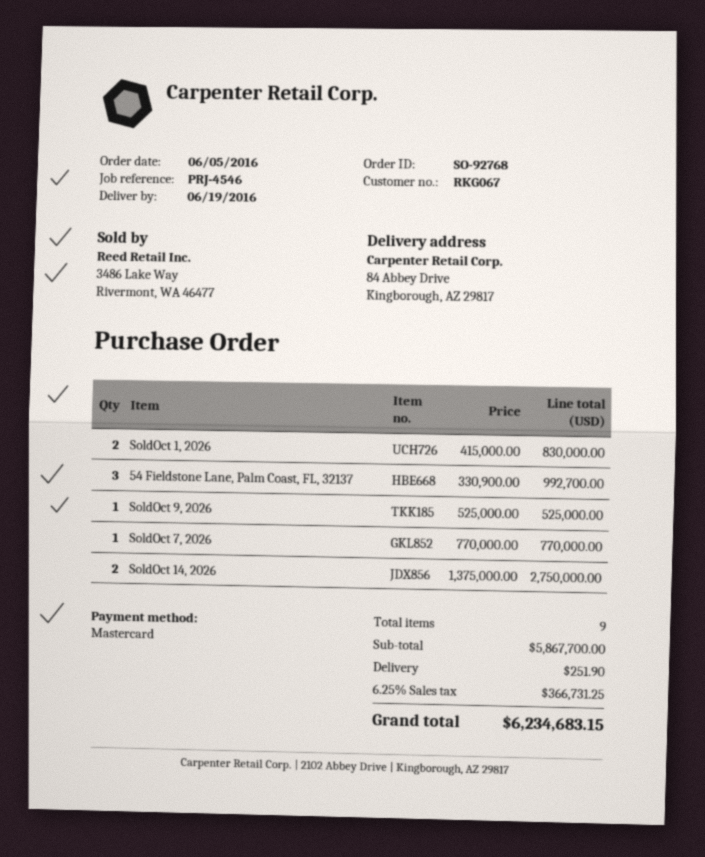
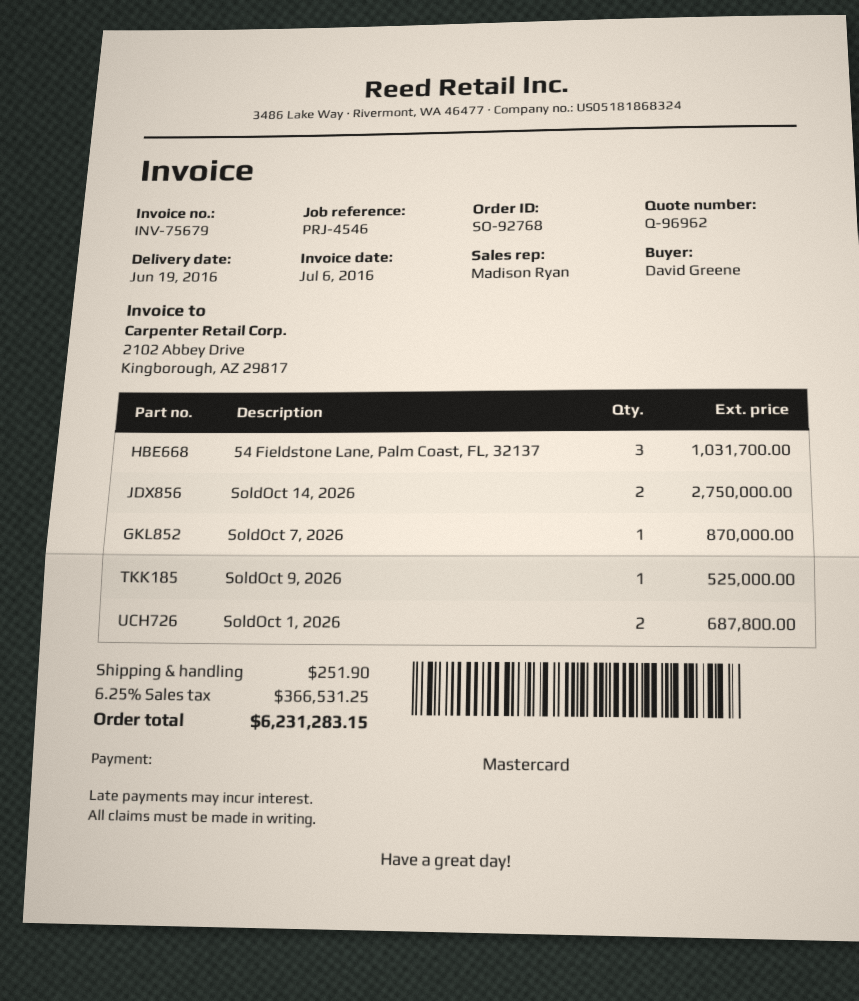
SoldOct 1, 2026: 2 for 830000.00 -> 2 for 687800.00
54 Fieldstone Lane, Palm Coast, FL, 32137: 3 for 992700.00 -> 3 for 1031700.00
SoldOct 7, 2026: 1 for 770000.00 -> 1 for 870000.00
tax: 6.25% = 366731.25 -> 6.25% = 366531.25
total: 6234683.15 -> 6231283.15

